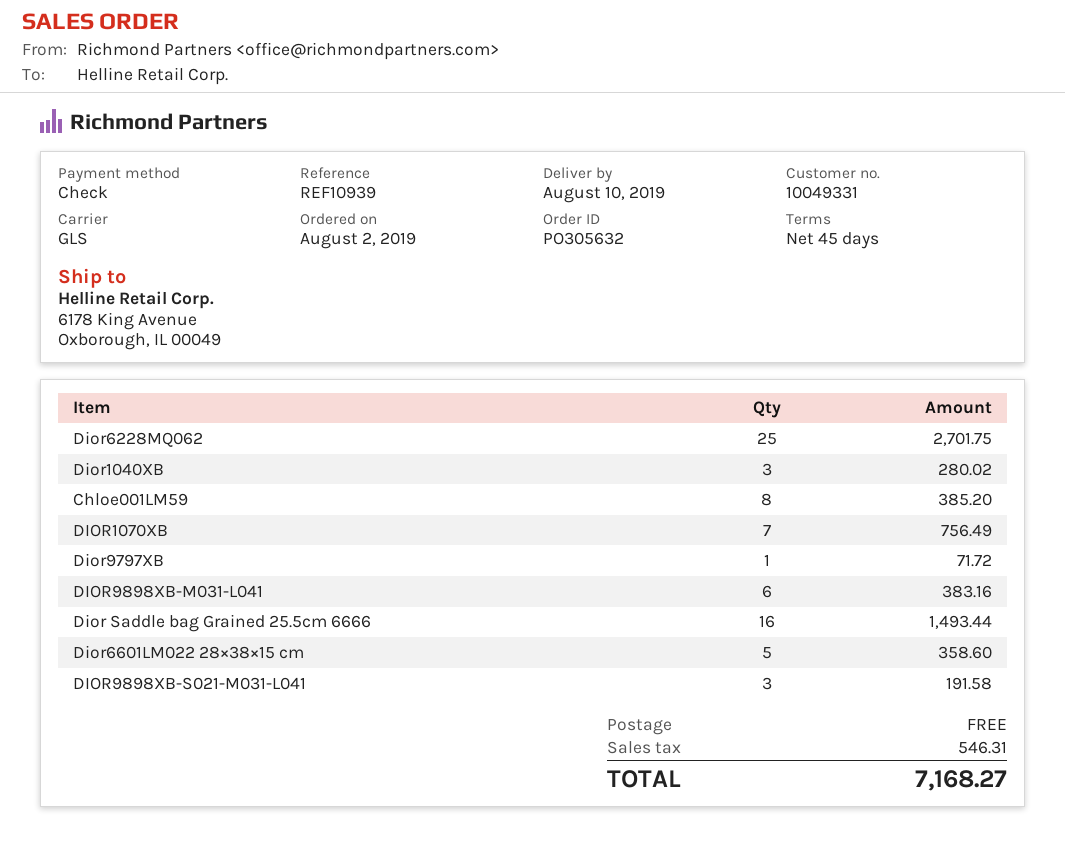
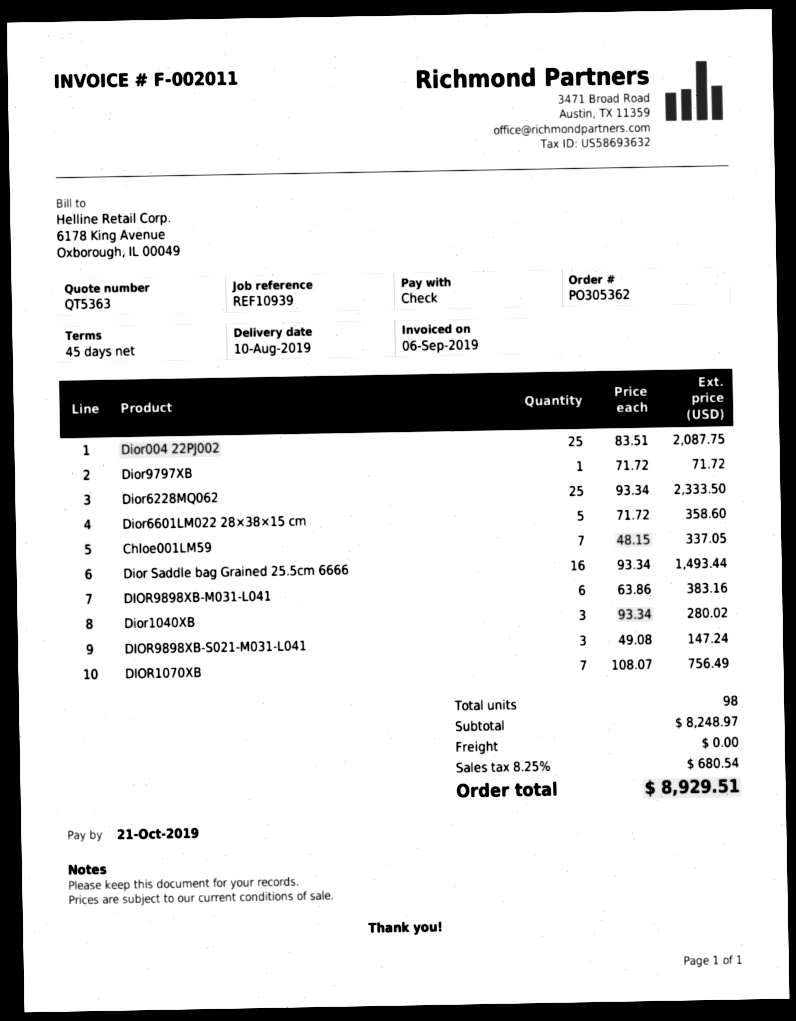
order number: PO305632 -> PO305362
Dior6228MQ062: 25 for 2701.75 -> 25 for 2333.50
Chloe001LM59: 8 for 385.20 -> 7 for 337.05
DIOR9898XB-S021-M031-L041: 3 for 191.58 -> 3 for 147.24
Dior004 22PJ002: none -> 25 for 2087.75
tax: 546.31 -> 680.54
total: 7168.27 -> 8929.51

